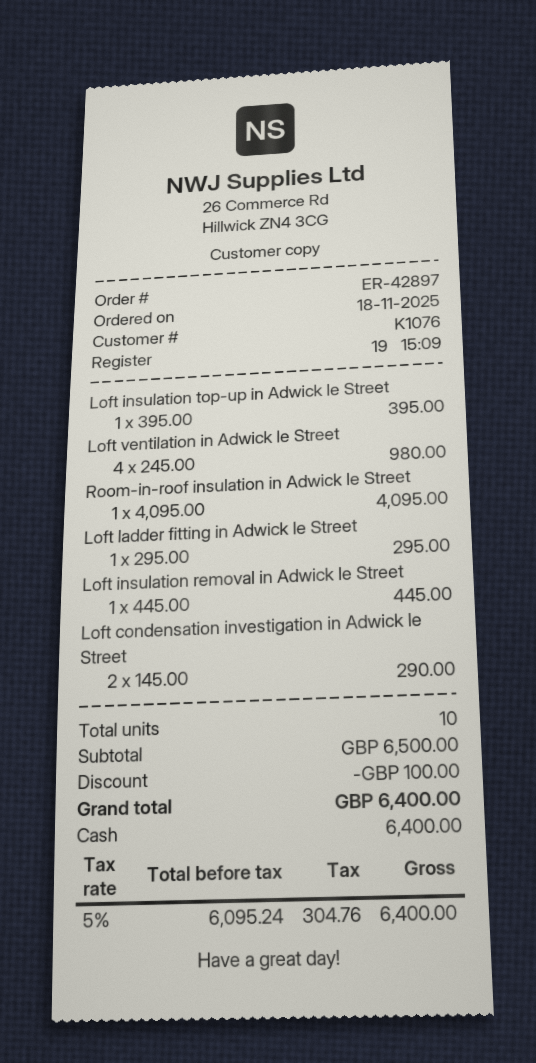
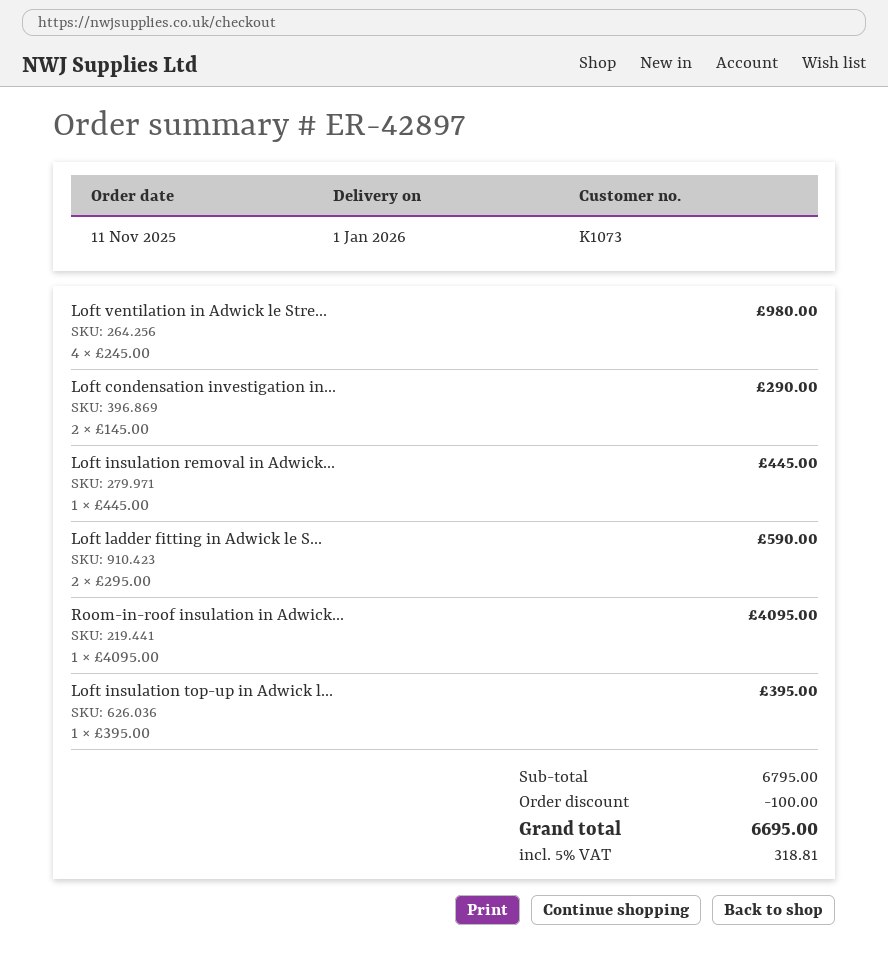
order date: 2025-11-18 -> 2025-11-11
customer number: K1076 -> K1073
Loft ladder fitting in Adwick le Street: 1 x 295.00 = 295.00 -> 2 x 295.00 = 590.00
subtotal: 6500.00 -> 6795.00
tax: 5% = 304.76 -> 5% = 318.81
total: 6400.00 -> 6695.00

